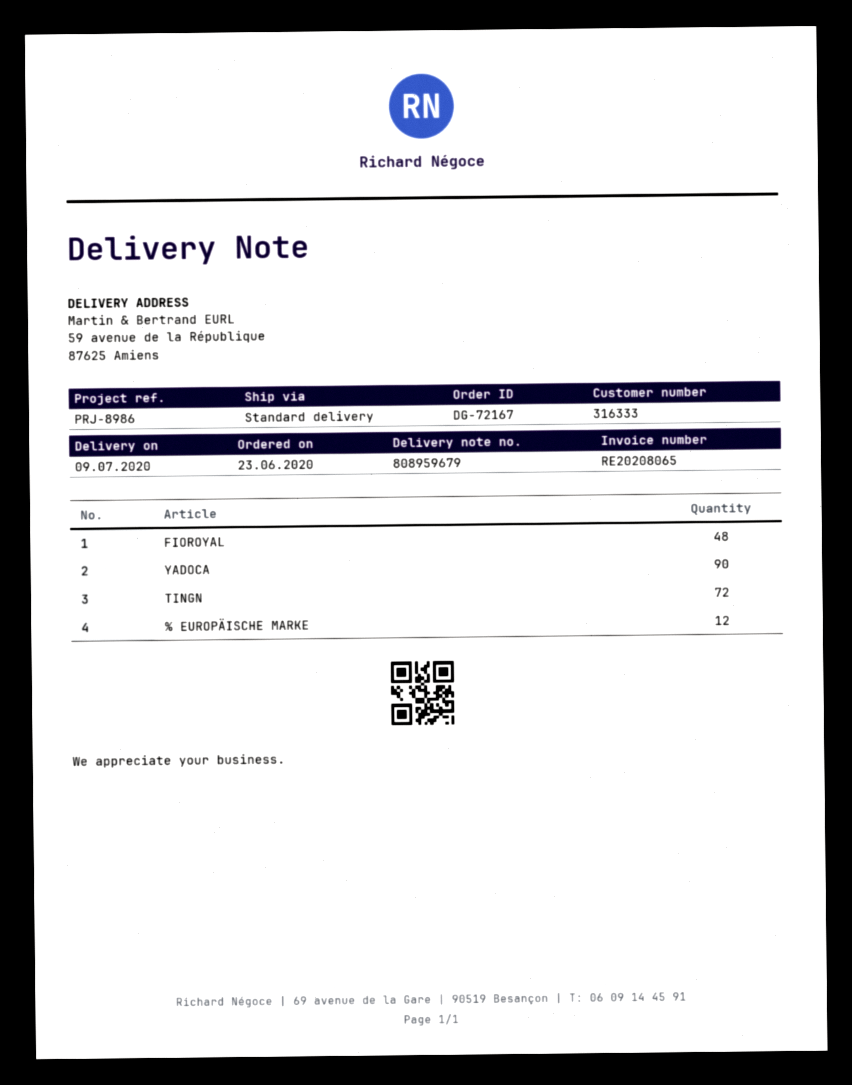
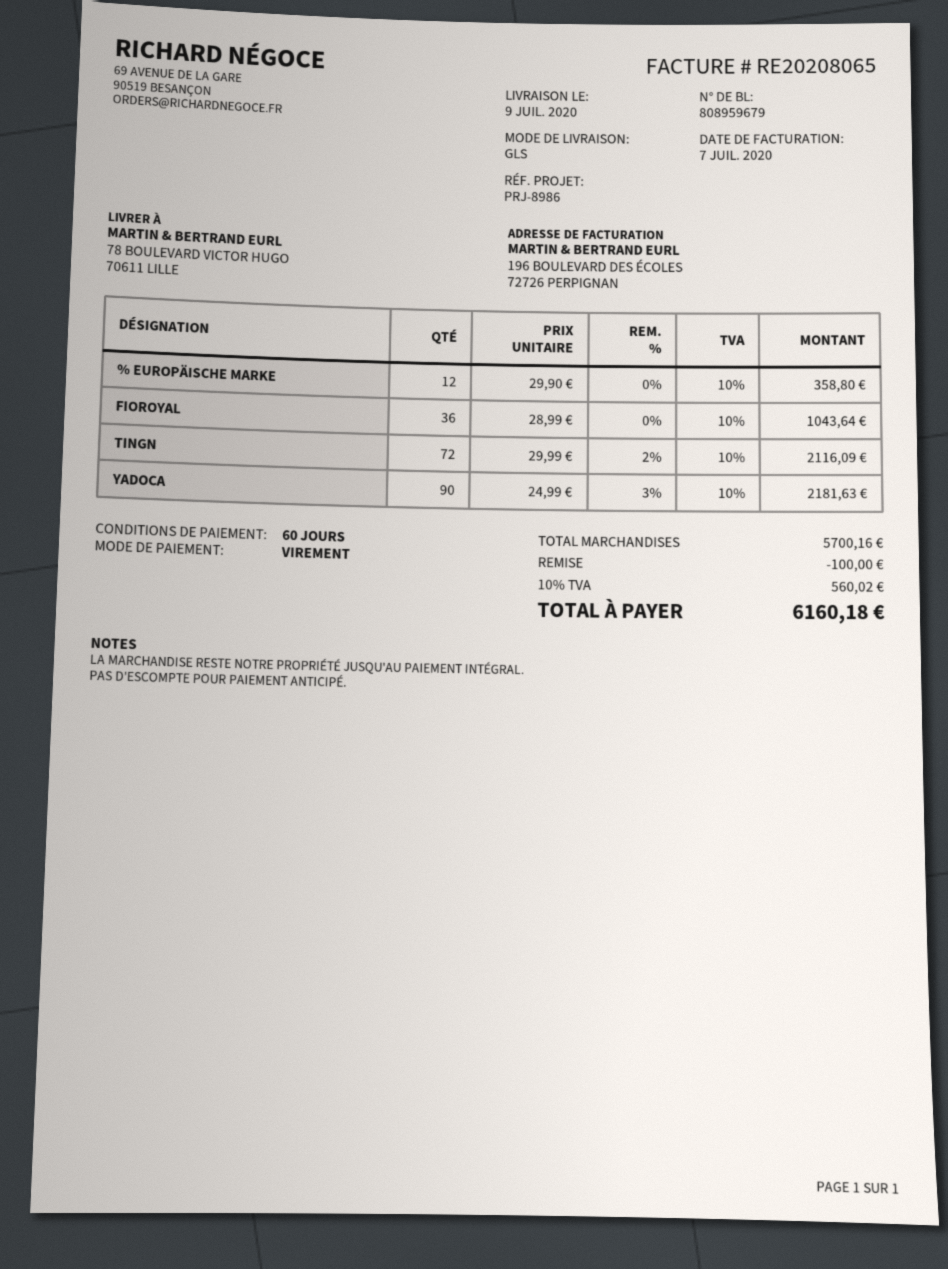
shipping method: standard -> GLS
ship to: 59 avenue de la République, 87625 Amiens -> 78 BOULEVARD VICTOR HUGO, 70611 LILLE
FIOROYAL: 48 -> 36

